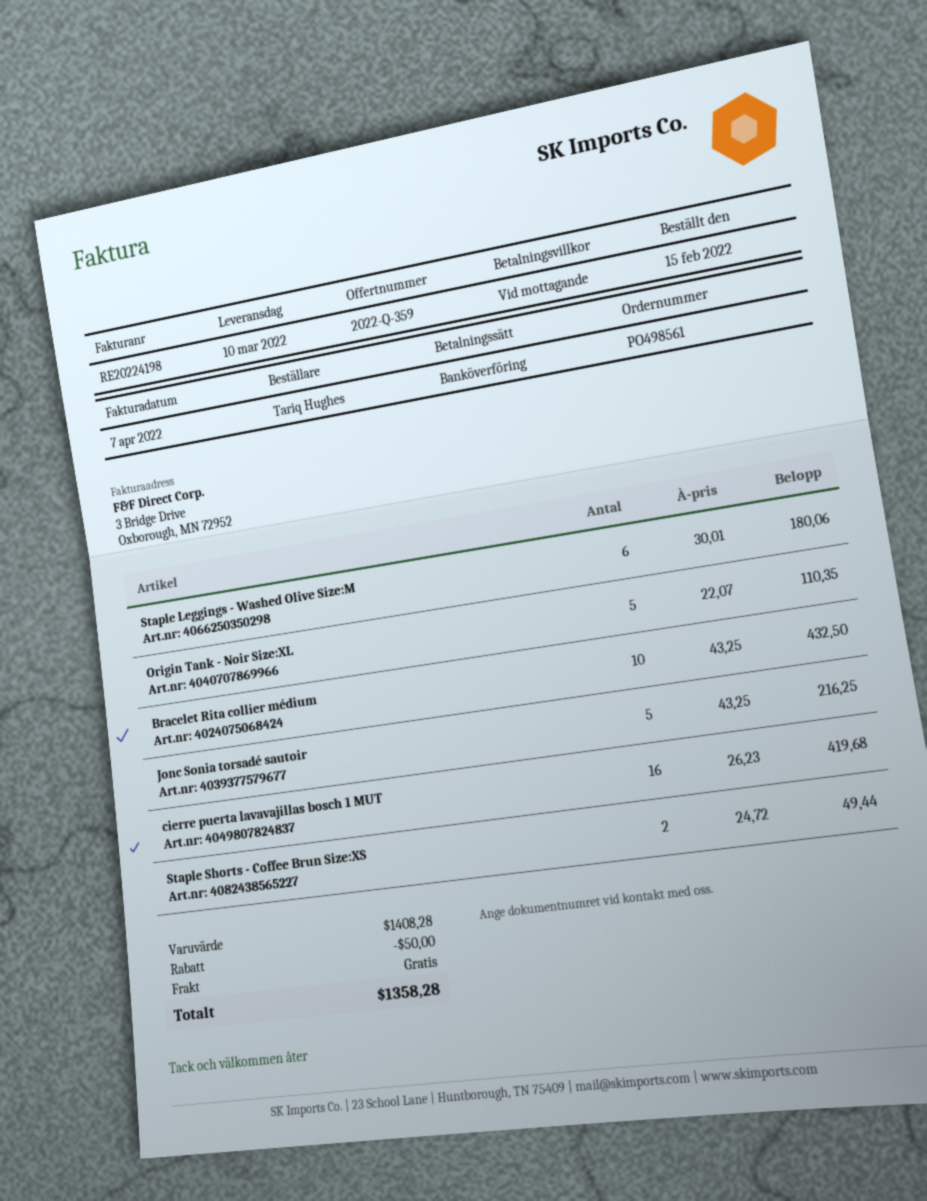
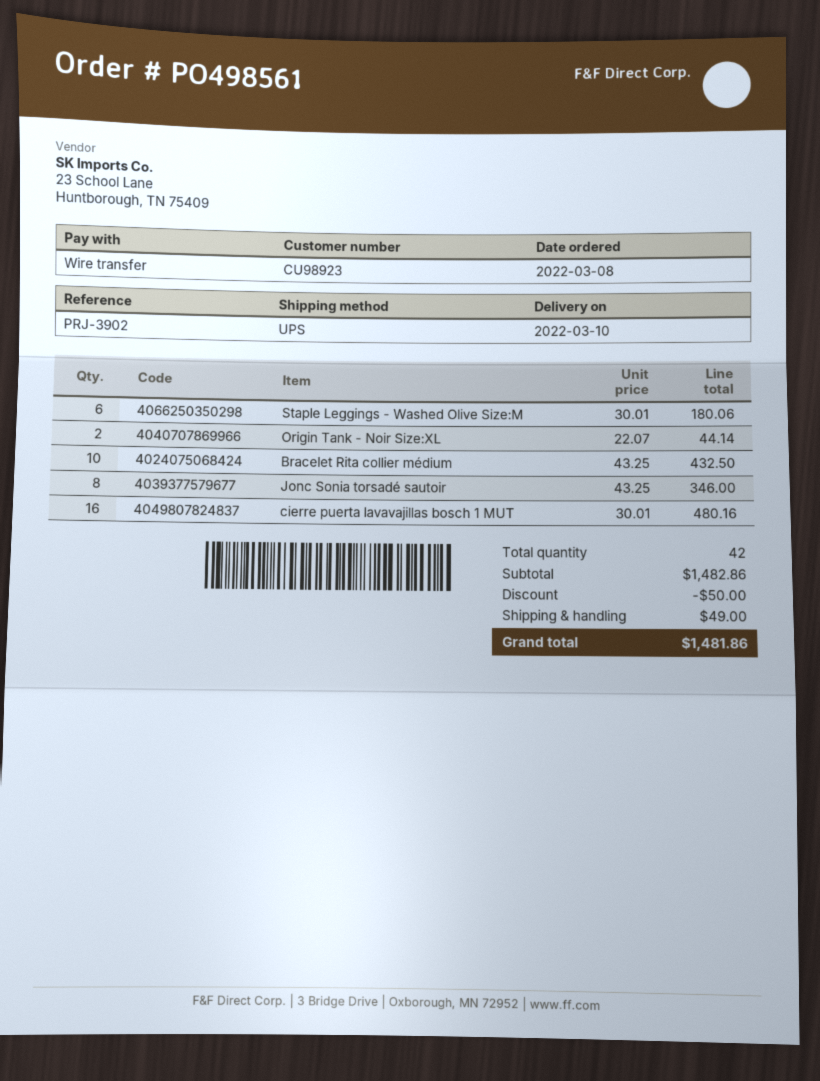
order date: 2022-02-15 -> 2022-03-08
Origin Tank - Noir Size:XL: 5 x 22.07 = 110.35 -> 2 x 22.07 = 44.14
Jonc Sonia torsadé sautoir: 5 x 43.25 = 216.25 -> 8 x 43.25 = 346.00
cierre puerta lavavajillas bosch 1 MUT: 16 x 26.23 = 419.68 -> 16 x 30.01 = 480.16
Staple Shorts - Coffee Brun Size:XS: 2 x 24.72 = 49.44 -> none
subtotal: 1408.28 -> 1482.86
shipping: 0.00 -> 49.00
total: 1358.28 -> 1481.86

